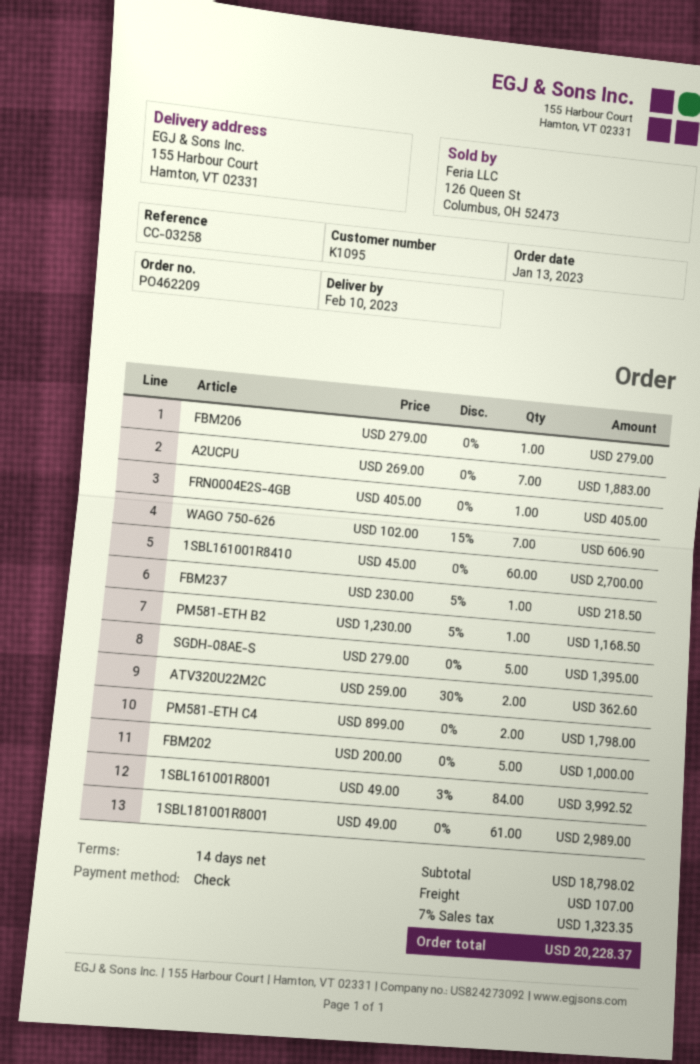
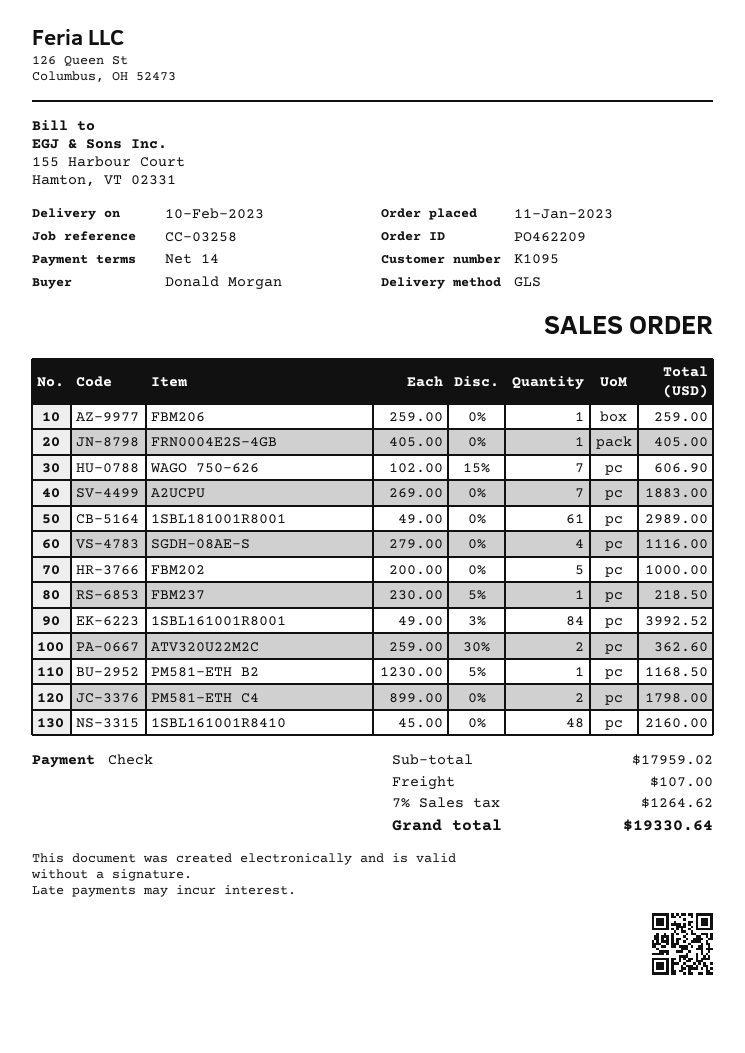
order date: 2023-01-13 -> 2023-01-11
FBM206: 1 x 279.00 = 279.00 -> 1 x 259.00 = 259.00
1SBL161001R8410: 60 x 45.00 = 2700.00 -> 48 x 45.00 = 2160.00
SGDH-08AE-S: 5 x 279.00 = 1395.00 -> 4 x 279.00 = 1116.00
subtotal: 18798.02 -> 17959.02
tax: 7% = 1323.35 -> 7% = 1264.62
total: 20228.37 -> 19330.64

